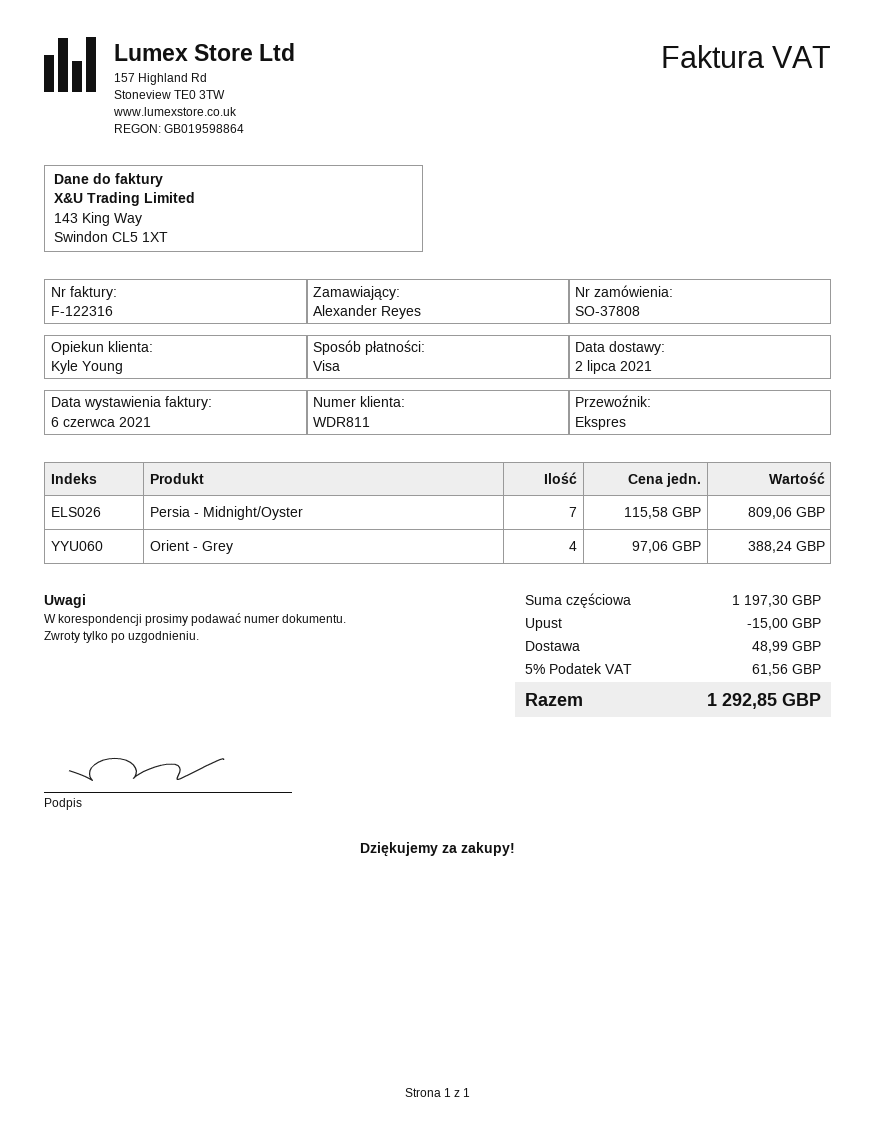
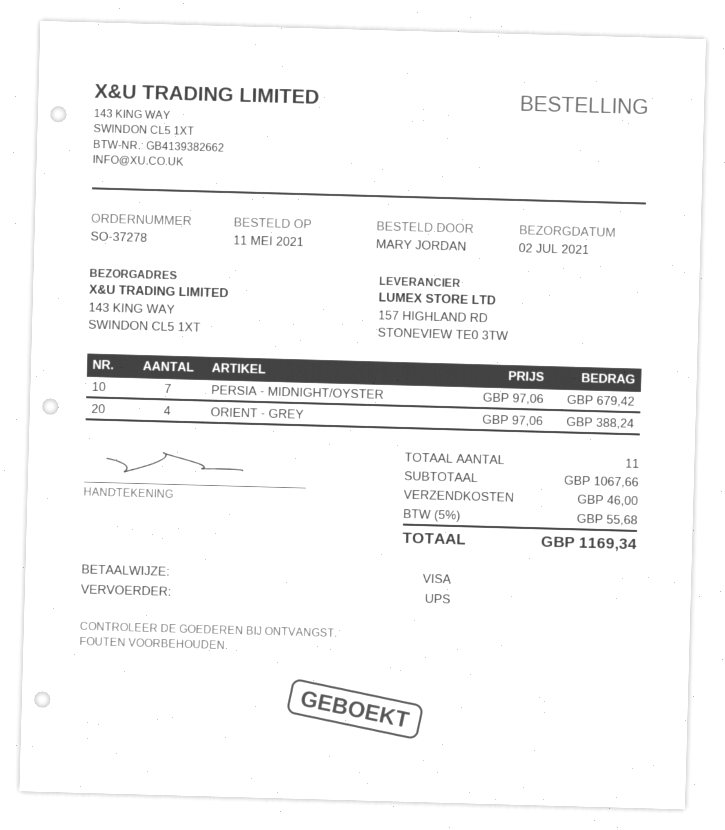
order number: SO-37808 -> SO-37278
ordered by: Alexander Reyes -> MARY JORDAN
shipping method: express -> UPS
Persia - Midnight/Oyster: 7 x 115.58 = 809.06 -> 7 x 97.06 = 679.42
subtotal: 1197.30 -> 1067.66
discount: 15.00 -> none
shipping: 48.99 -> 46.00
tax: 5% = 61.56 -> 5% = 55.68
total: 1292.85 -> 1169.34

